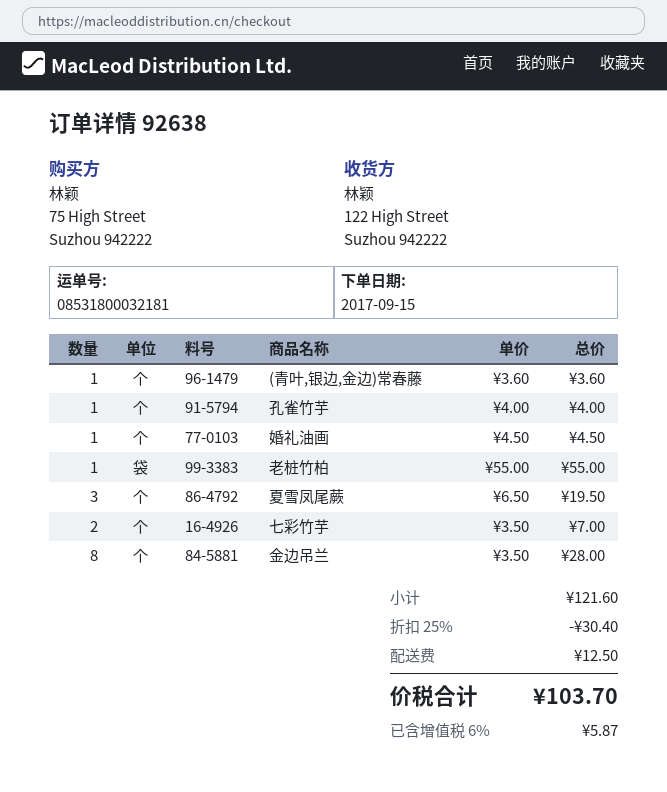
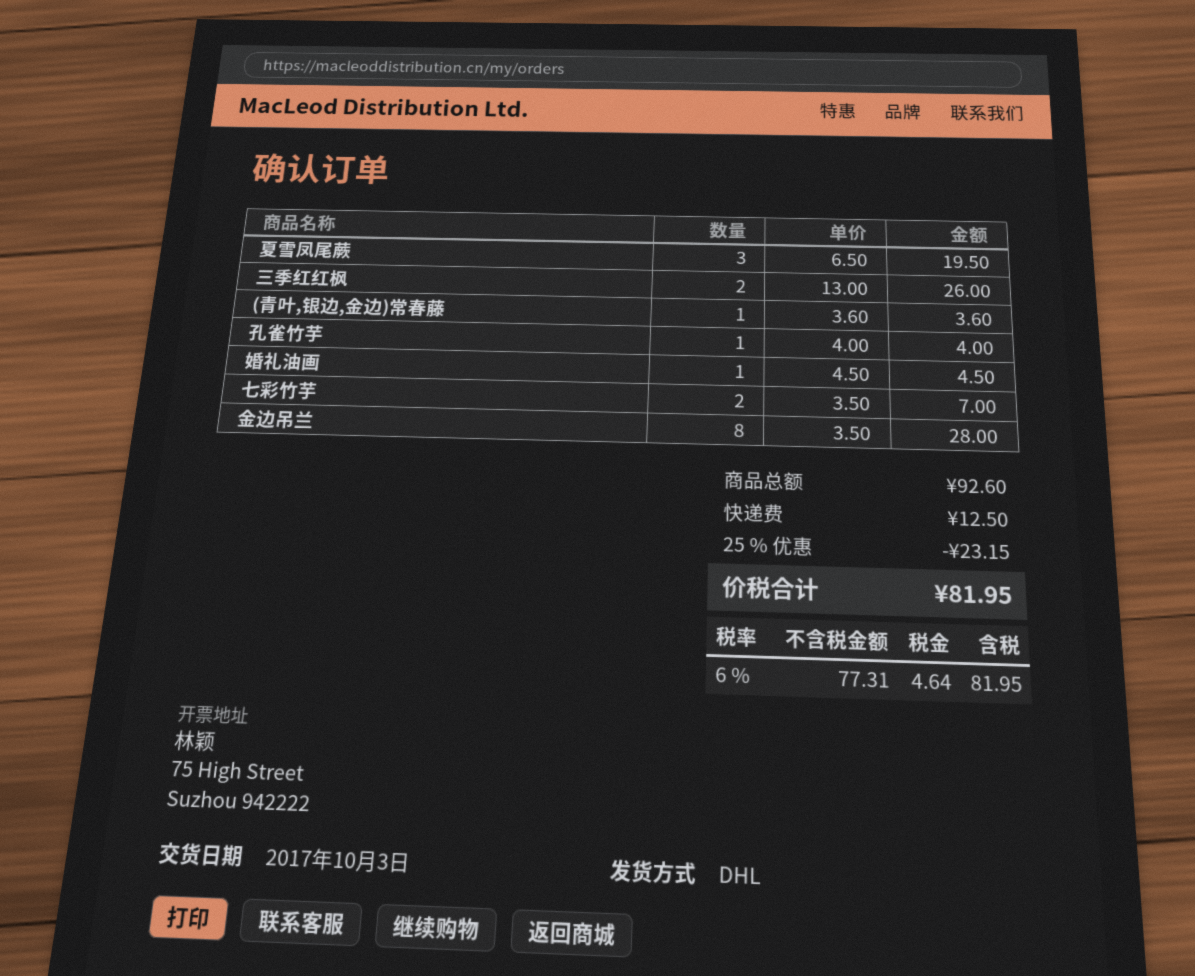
老桩竹柏: 1 x 55.00 = 55.00 -> none
三季红红枫: none -> 2 x 13.00 = 26.00
subtotal: 121.60 -> 92.60
discount: 25% = 30.40 -> 25% = 23.15
tax: 6% = 5.87 -> 6% = 4.64
total: 103.70 -> 81.95

